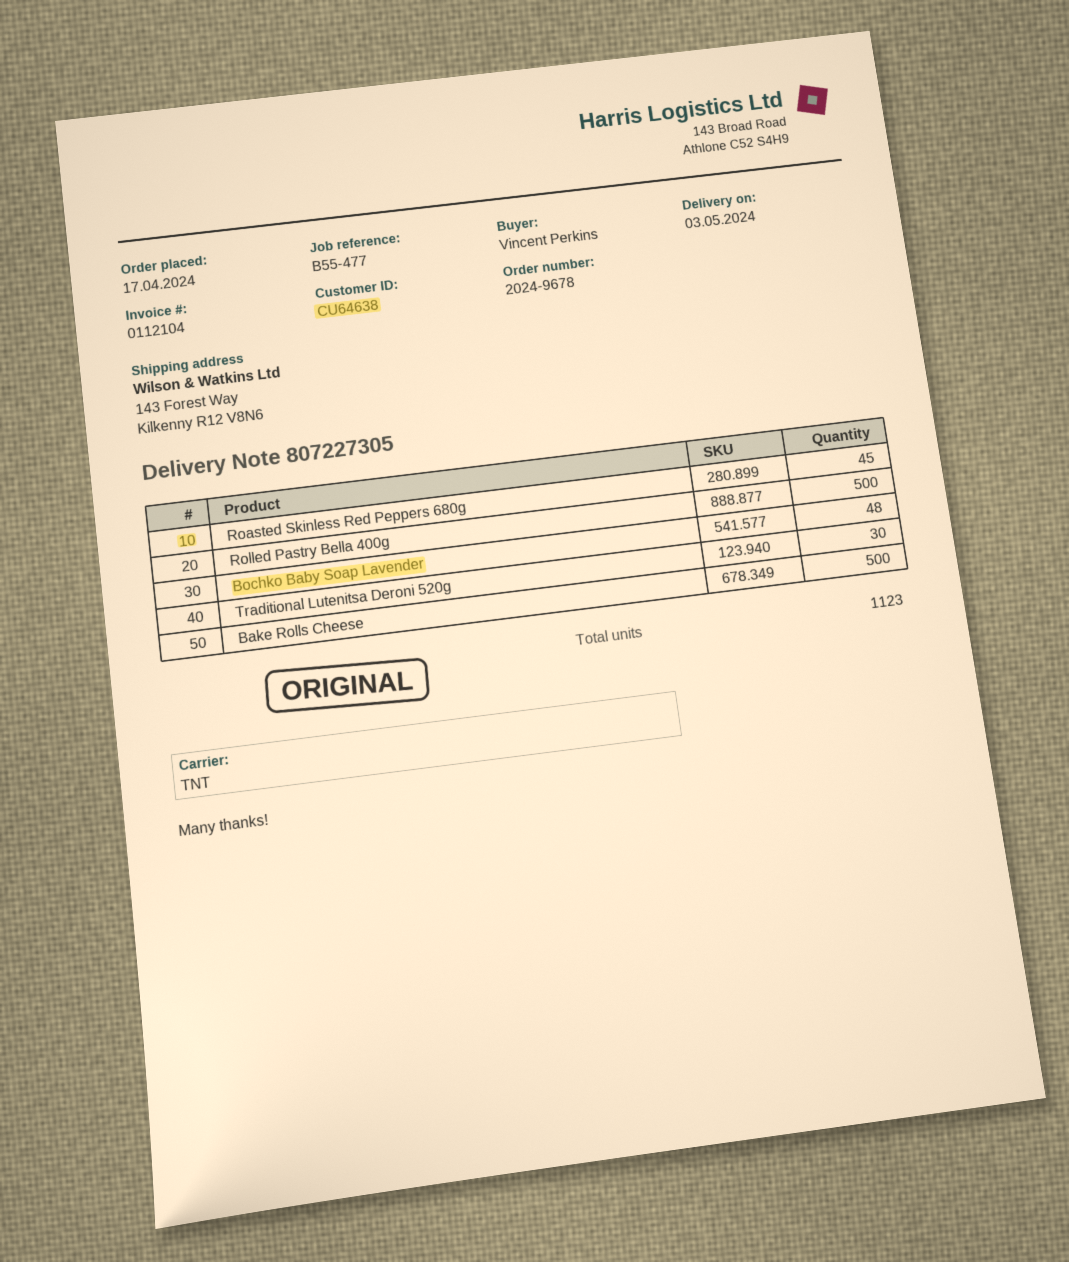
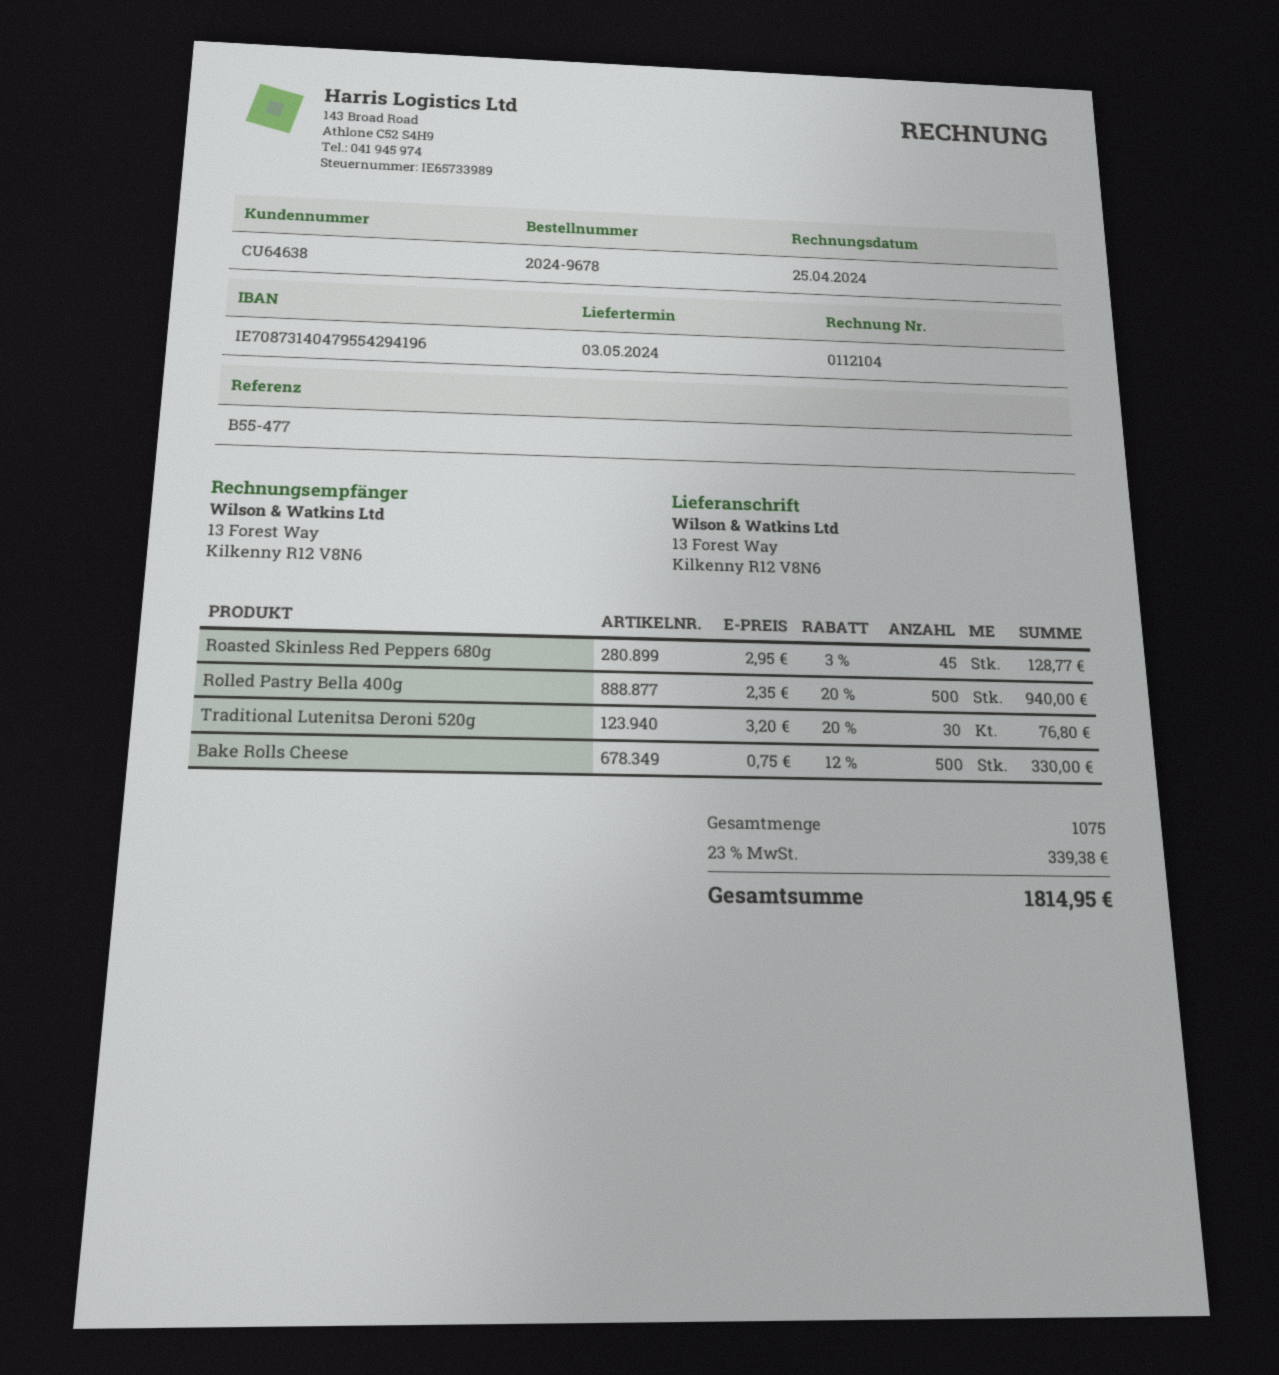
ship to: 143 Forest Way, Kilkenny R12 V8N6 -> 13 Forest Way, Kilkenny R12 V8N6
Bochko Baby Soap Lavender: 48 -> none
total quantity: 1123 -> 1075

